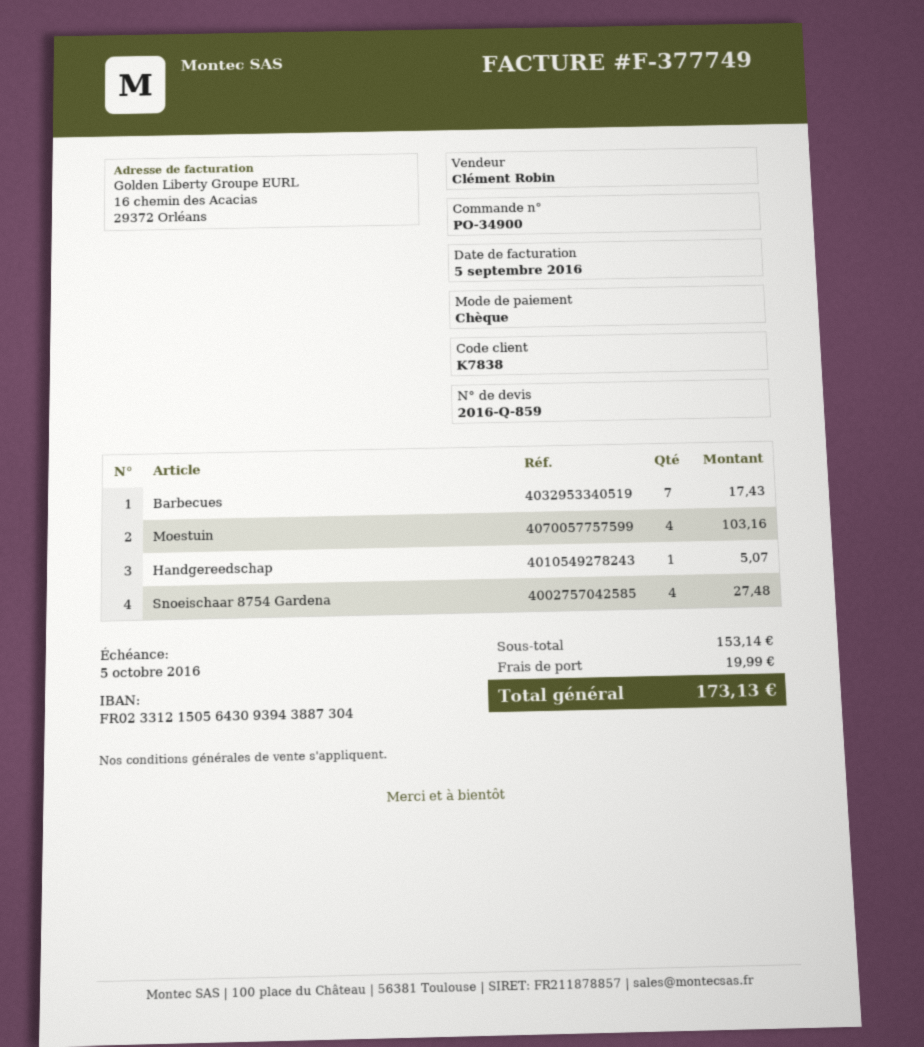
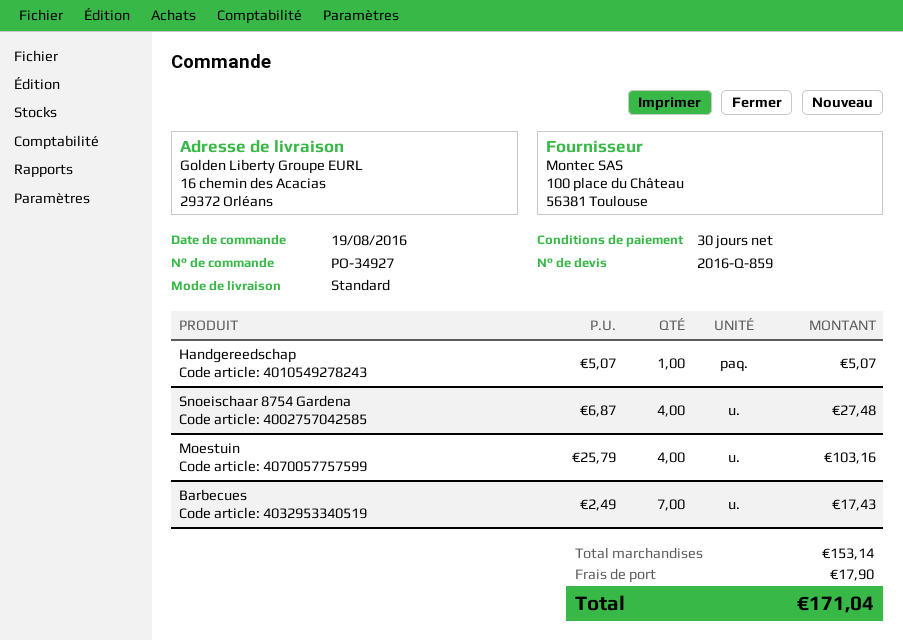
order number: PO-34900 -> PO-34927
shipping: 19.99 -> 17.90
total: 173.13 -> 171.04

